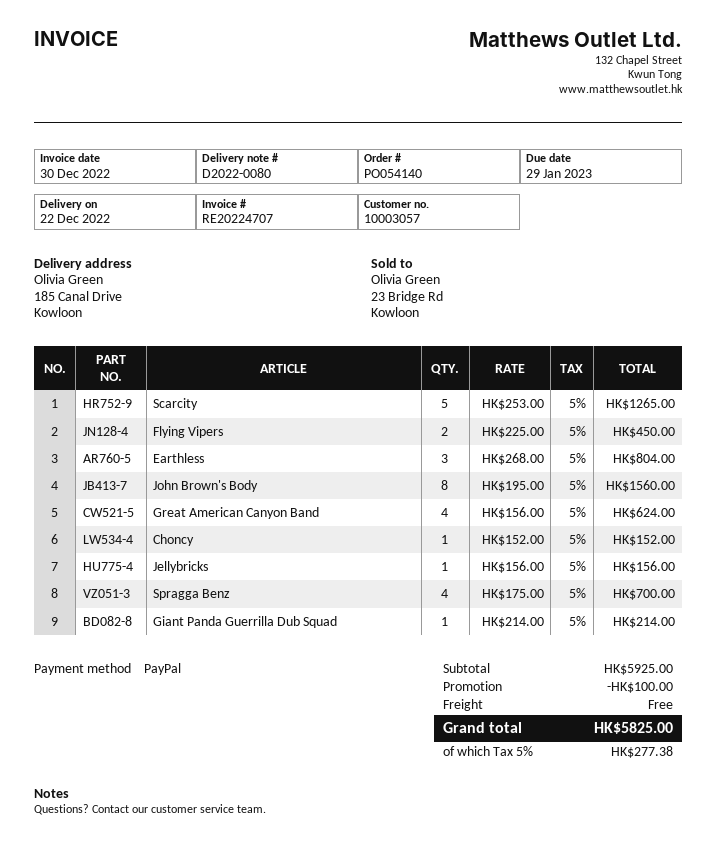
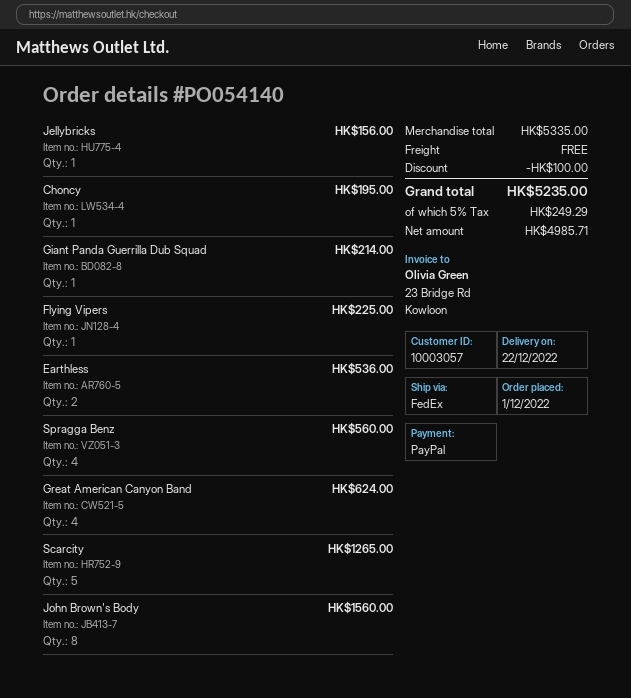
Flying Vipers: 2 for 450.00 -> 1 for 225.00
Earthless: 3 for 804.00 -> 2 for 536.00
Choncy: 1 for 152.00 -> 1 for 195.00
Spragga Benz: 4 for 700.00 -> 4 for 560.00
subtotal: 5925.00 -> 5335.00
tax: 5% = 277.38 -> 5% = 249.29
total: 5825.00 -> 5235.00

